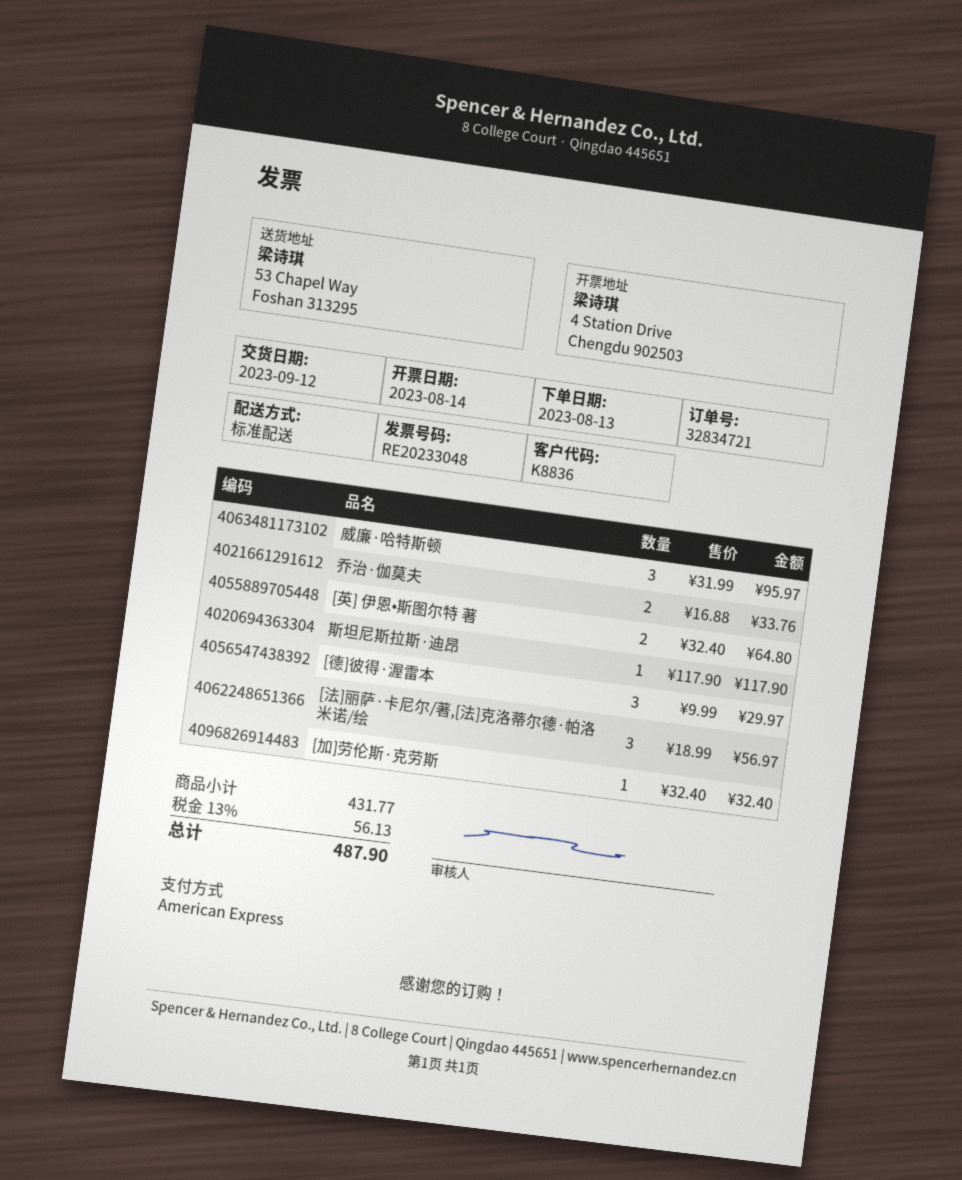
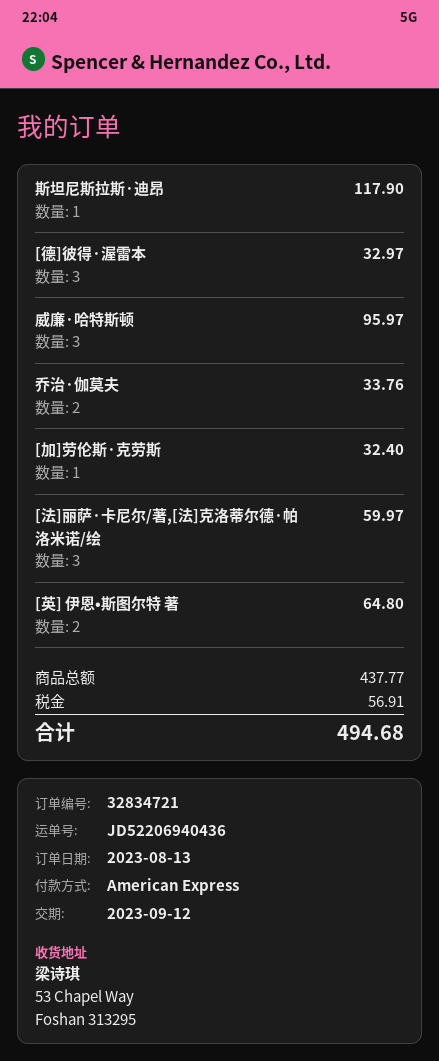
[德]彼得·渥雷本: 3 for 29.97 -> 3 for 32.97
[法]丽萨·卡尼尔/著,[法]克洛蒂尔德·帕洛米诺/绘: 3 for 56.97 -> 3 for 59.97
subtotal: 431.77 -> 437.77
tax: 56.13 -> 56.91
total: 487.90 -> 494.68

